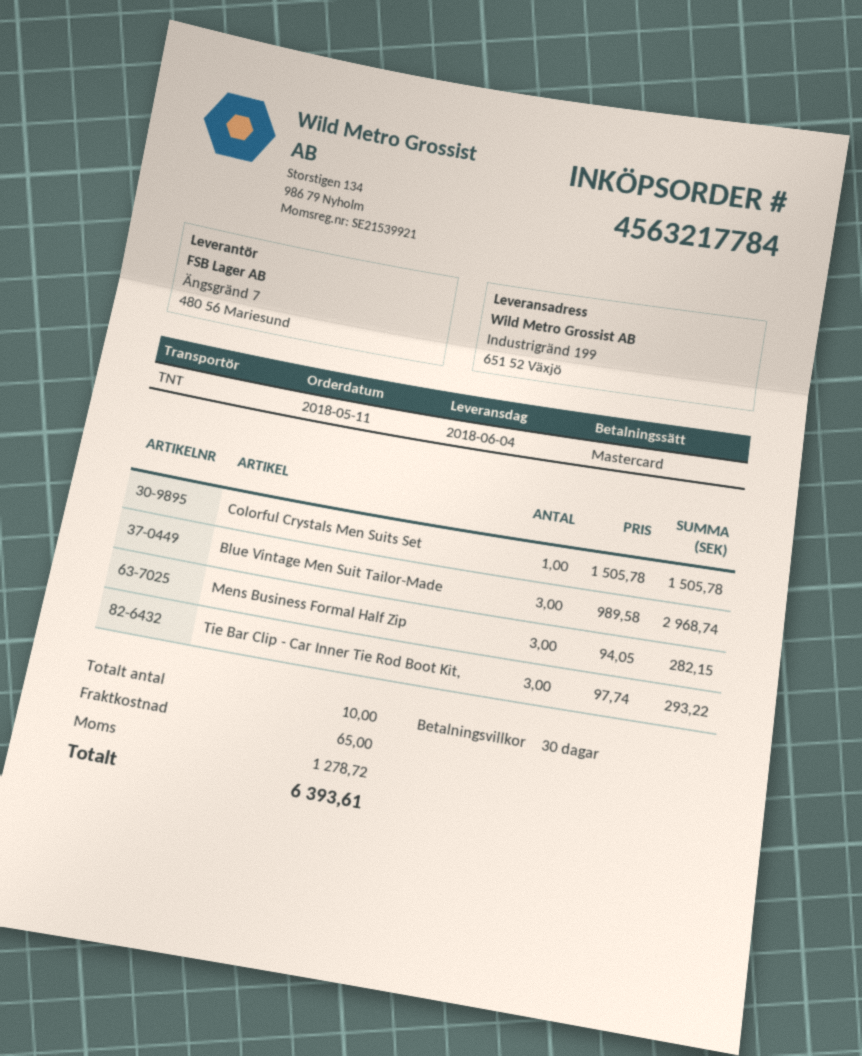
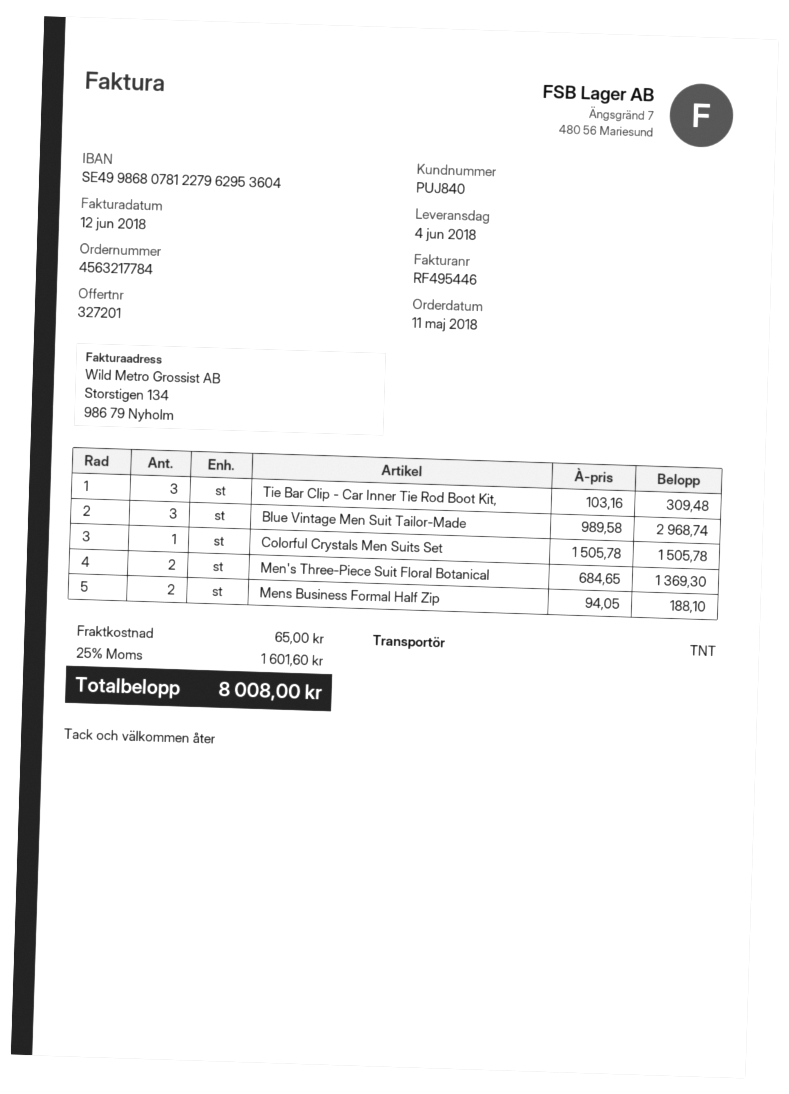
Mens Business Formal Half Zip: 3 x 94.05 = 282.15 -> 2 x 94.05 = 188.10
Tie Bar Clip - Car Inner Tie Rod Boot Kit,: 3 x 97.74 = 293.22 -> 3 x 103.16 = 309.48
Men's Three-Piece Suit Floral Botanical: none -> 2 x 684.65 = 1369.30
tax: 1278.72 -> 1601.60
total: 6393.61 -> 8008.00

